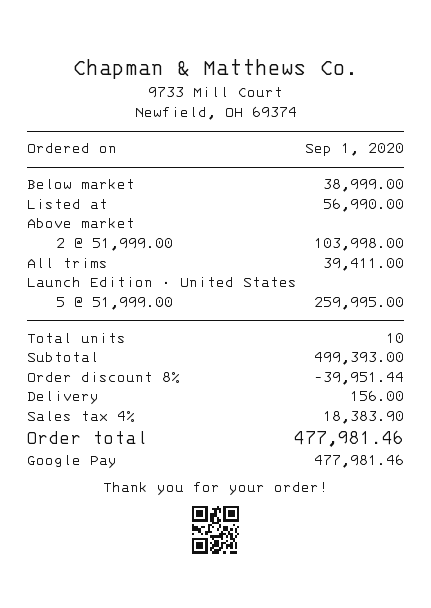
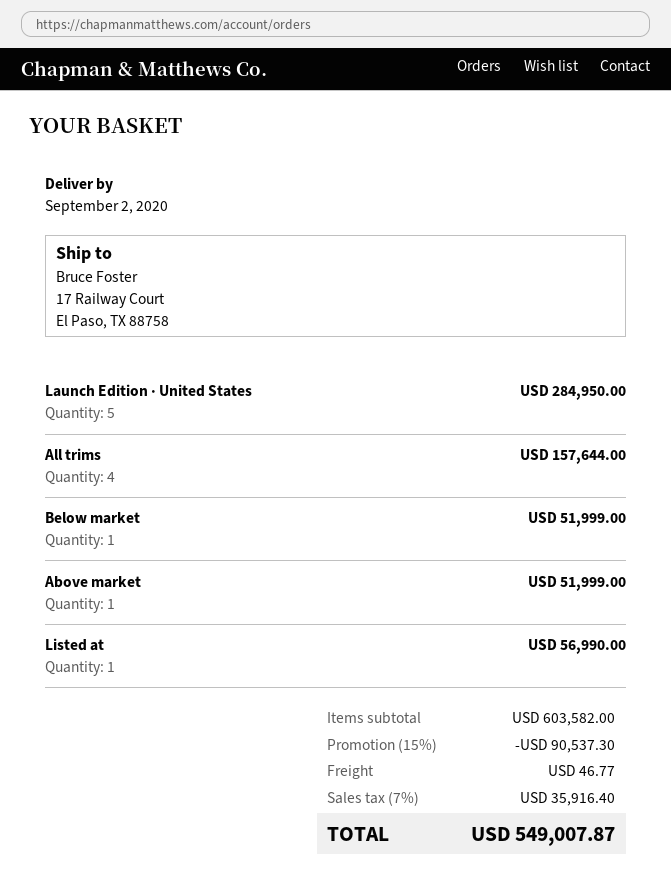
Below market: 1 for 38999.00 -> 1 for 51999.00
Above market: 2 for 103998.00 -> 1 for 51999.00
All trims: 1 for 39411.00 -> 4 for 157644.00
Launch Edition · United States: 5 for 259995.00 -> 5 for 284950.00
subtotal: 499393.00 -> 603582.00
discount: 8% = 39951.44 -> 15% = 90537.30
shipping: 156.00 -> 46.77
tax: 4% = 18383.90 -> 7% = 35916.40
total: 477981.46 -> 549007.87

